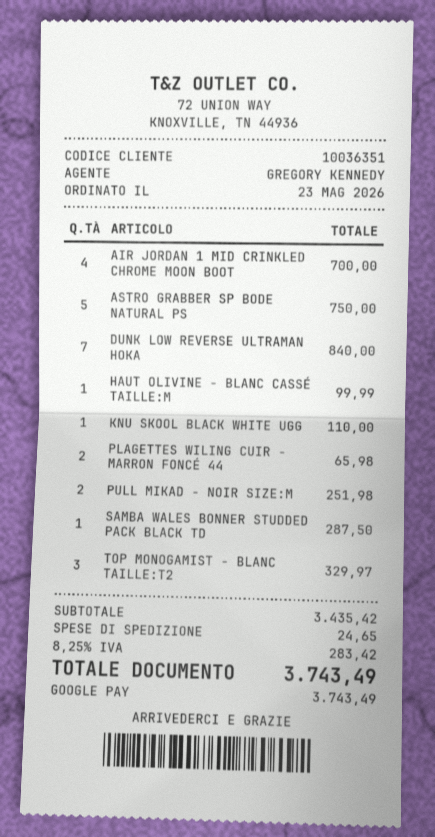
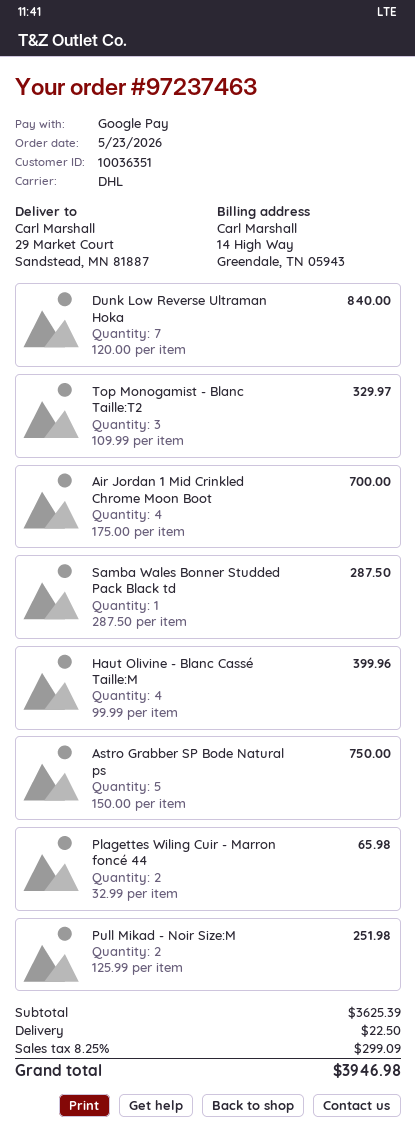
HAUT OLIVINE - BLANC CASSÉ TAILLE:M: 1 for 99.99 -> 4 for 399.96
KNU SKOOL BLACK WHITE UGG: 1 for 110.00 -> none
subtotal: 3435.42 -> 3625.39
shipping: 24.65 -> 22.50
tax: 8.25% = 283.42 -> 8.25% = 299.09
total: 3743.49 -> 3946.98

